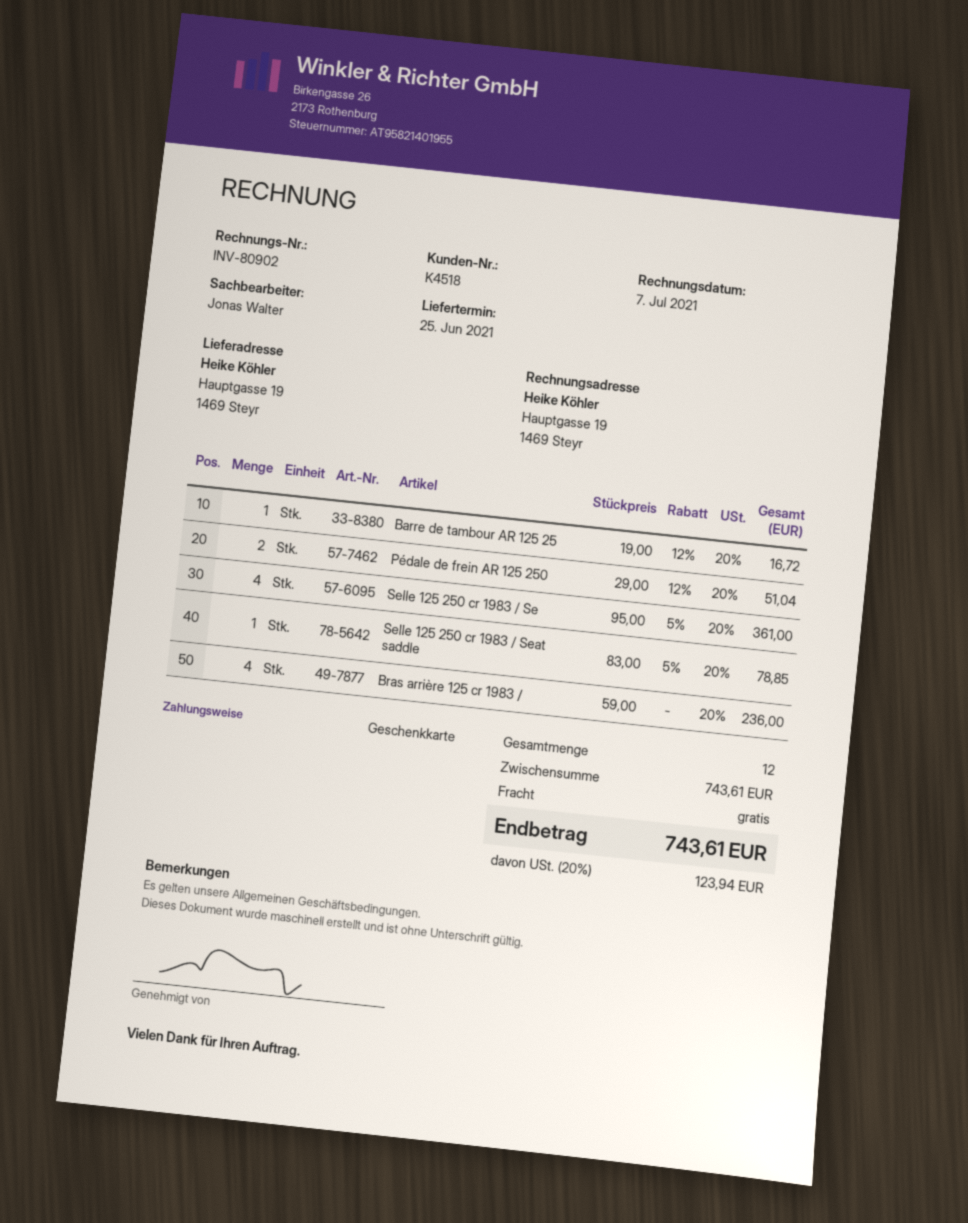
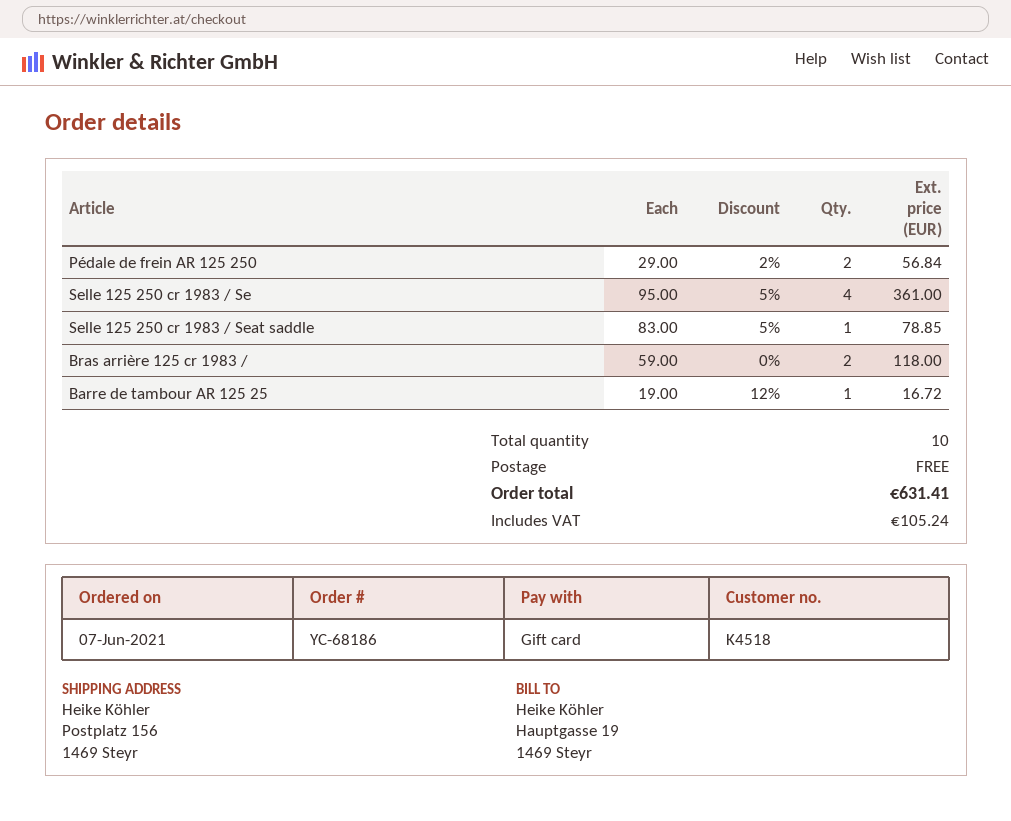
ship to: Hauptgasse 19, 1469 Steyr -> Postplatz 156, 1469 Steyr
Pédale de frein AR 125 250: 2 x 29.00 - 12% = 51.04 -> 2 x 29.00 - 2% = 56.84
Bras arrière 125 cr 1983 /: 4 x 59.00 = 236.00 -> 2 x 59.00 = 118.00
total quantity: 12 -> 10
tax: 123.94 -> 105.24
total: 743.61 -> 631.41

